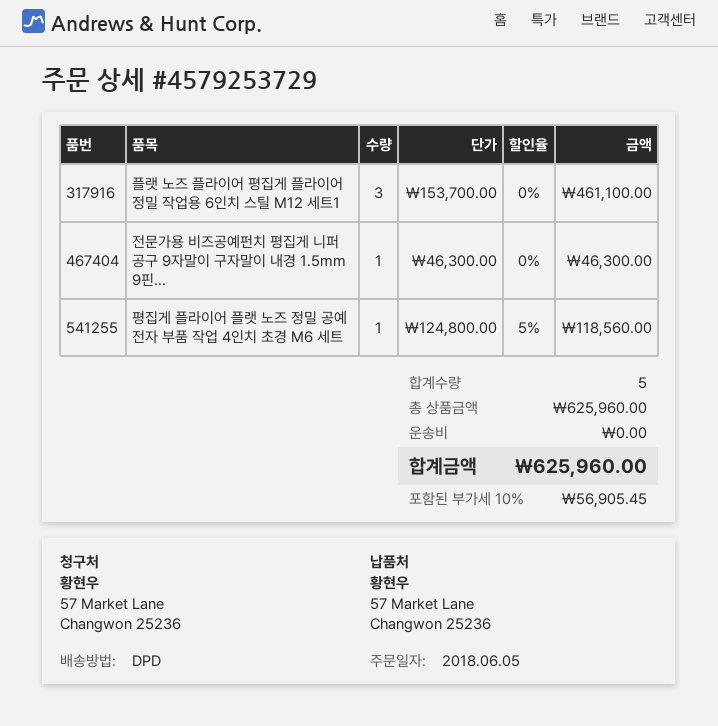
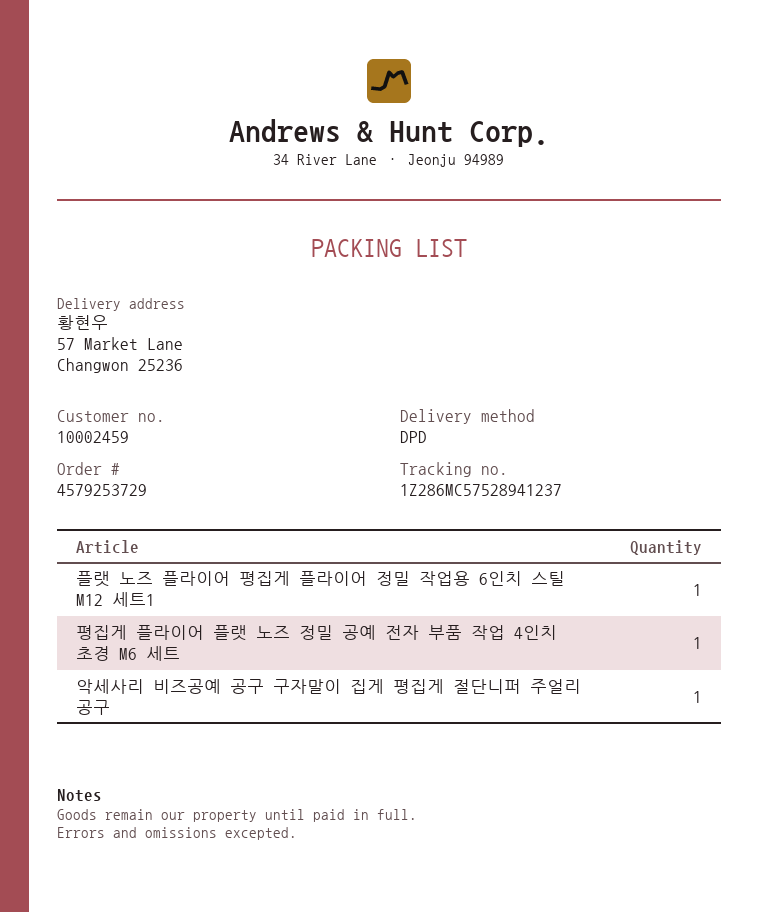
플랫 노즈 플라이어 평집게 플라이어 정밀 작업용 6인치 스틸 M12 세트1: 3 -> 1
전문가용 비즈공예펀치 평집게 니퍼 공구 9자말이 구자말이 내경 1.5mm 9핀...: 1 -> none
악세사리 비즈공예 공구 구자말이 집게 평집게 절단니퍼 주얼리 공구: none -> 1

